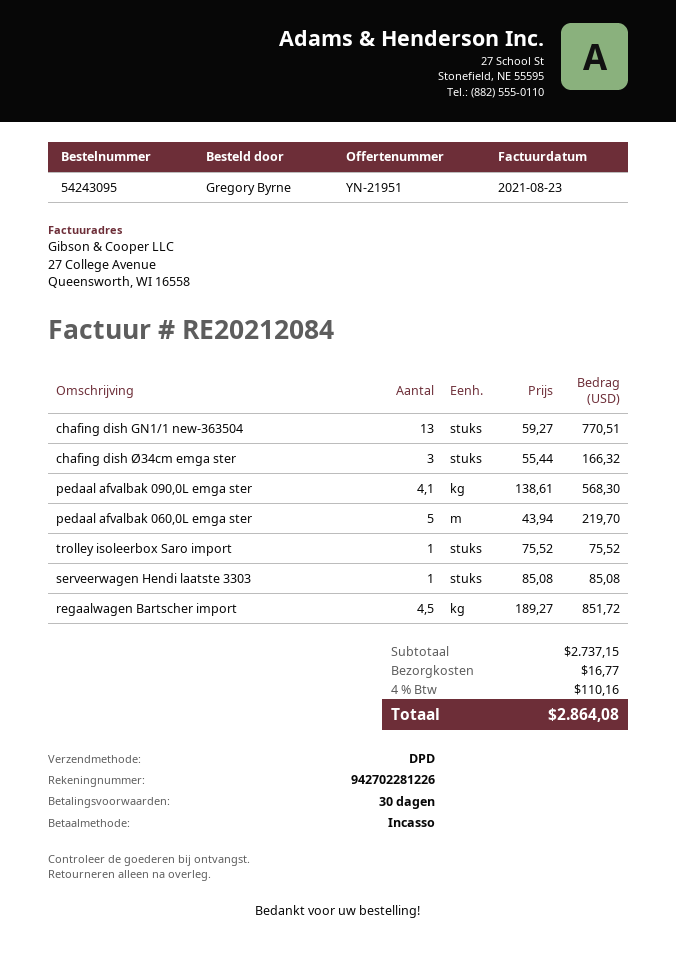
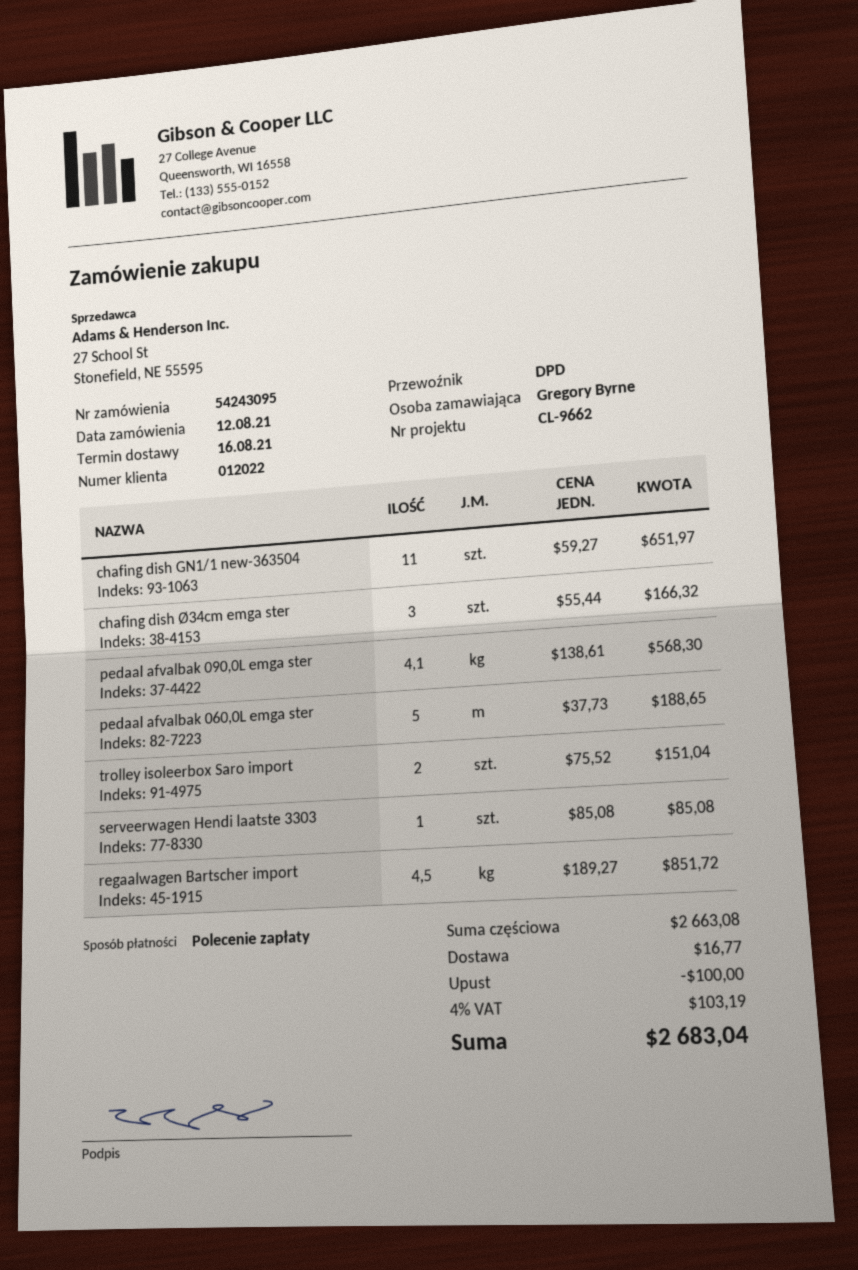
chafing dish GN1/1 new-363504: 13 x 59.27 = 770.51 -> 11 x 59.27 = 651.97
pedaal afvalbak 060,0L emga ster: 5 x 43.94 = 219.70 -> 5 x 37.73 = 188.65
trolley isoleerbox Saro import: 1 x 75.52 = 75.52 -> 2 x 75.52 = 151.04
subtotal: 2737.15 -> 2663.08
discount: none -> 100.00
tax: 4% = 110.16 -> 4% = 103.19
total: 2864.08 -> 2683.04

